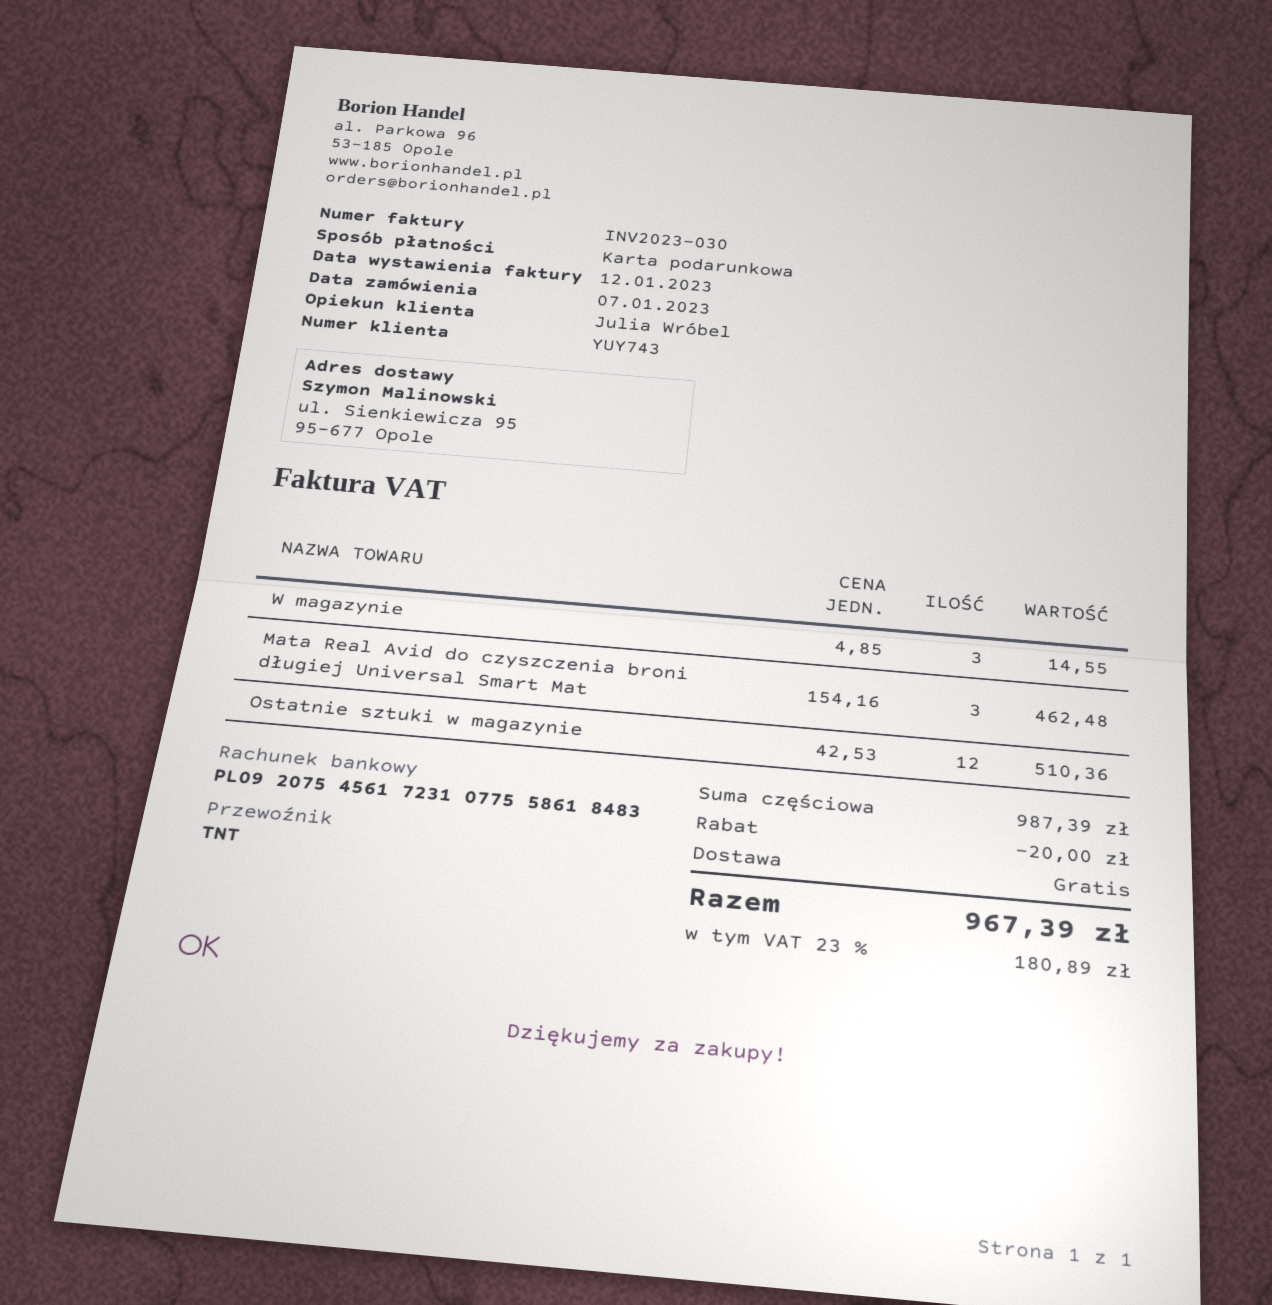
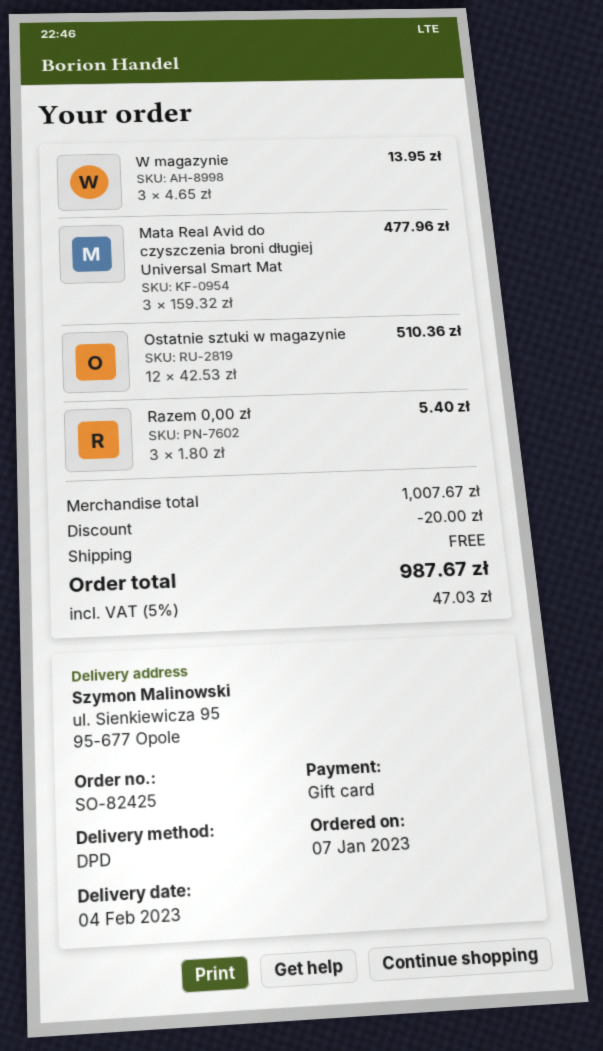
shipping method: TNT -> DPD
W magazynie: 3 x 4.85 = 14.55 -> 3 x 4.65 = 13.95
Mata Real Avid do czyszczenia broni długiej Universal Smart Mat: 3 x 154.16 = 462.48 -> 3 x 159.32 = 477.96
Razem 0,00 zł: none -> 3 x 1.80 = 5.40
subtotal: 987.39 -> 1007.67
tax: 23% = 180.89 -> 5% = 47.03
total: 967.39 -> 987.67

